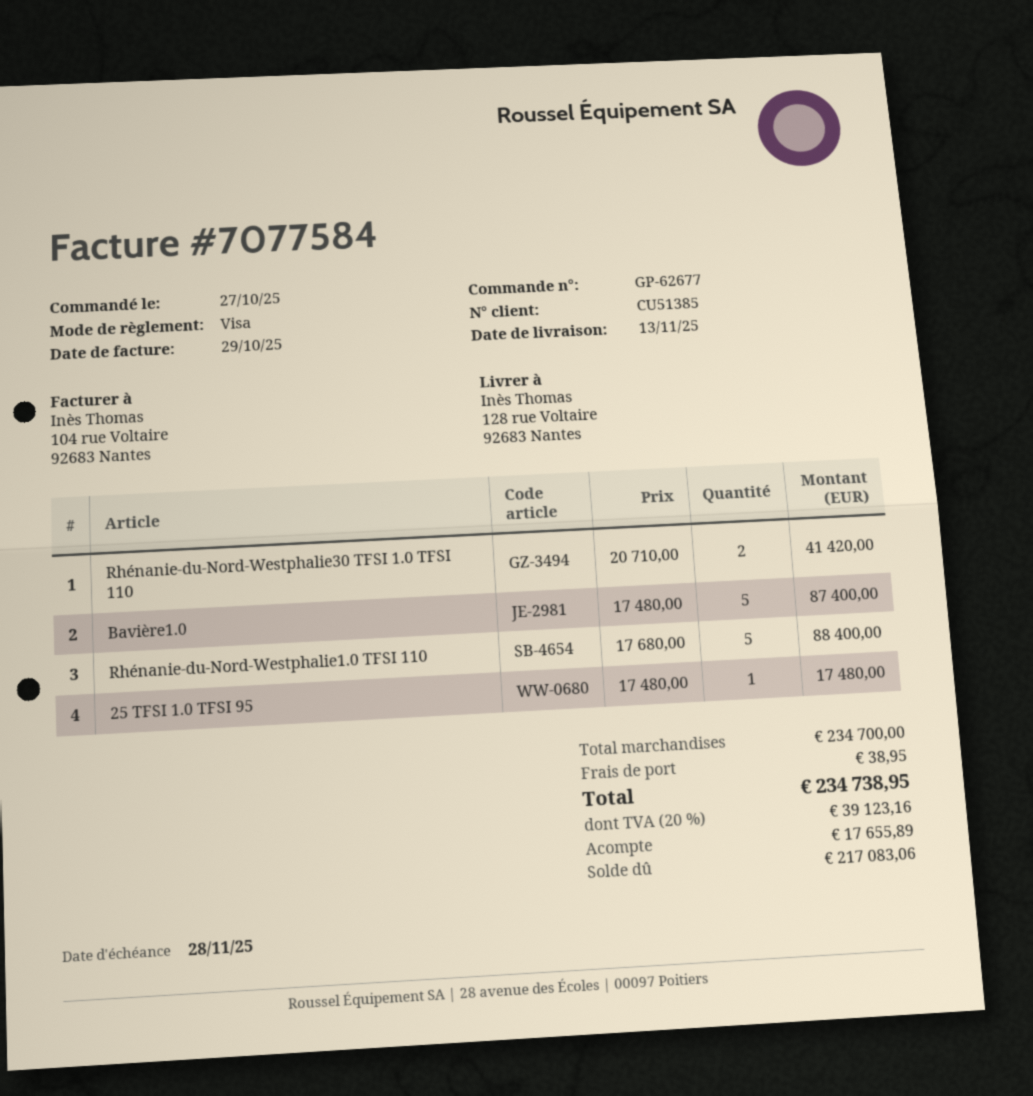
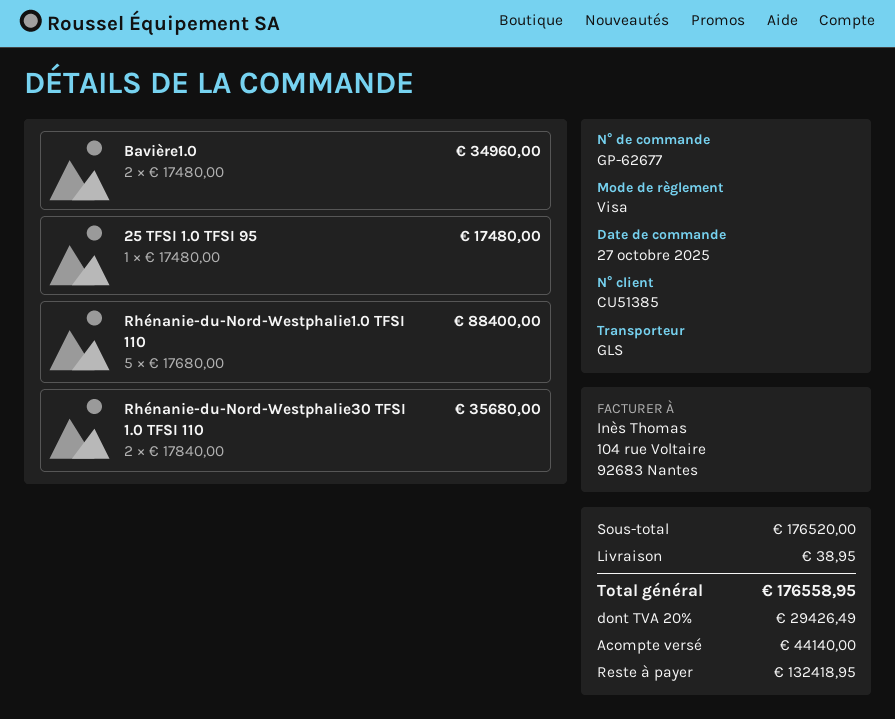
Rhénanie-du-Nord-Westphalie30 TFSI 1.0 TFSI 110: 2 x 20710.00 = 41420.00 -> 2 x 17840.00 = 35680.00
Bavière1.0: 5 x 17480.00 = 87400.00 -> 2 x 17480.00 = 34960.00
subtotal: 234700.00 -> 176520.00
tax: 20% = 39123.16 -> 20% = 29426.49
total: 234738.95 -> 176558.95
deposit: 17655.89 -> 44140.00
balance: 217083.06 -> 132418.95

